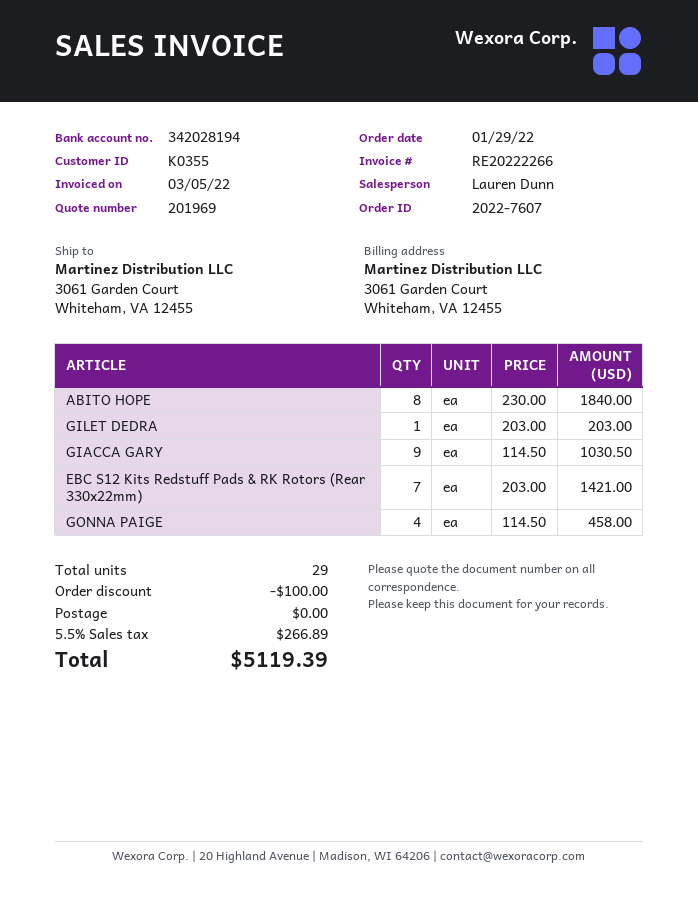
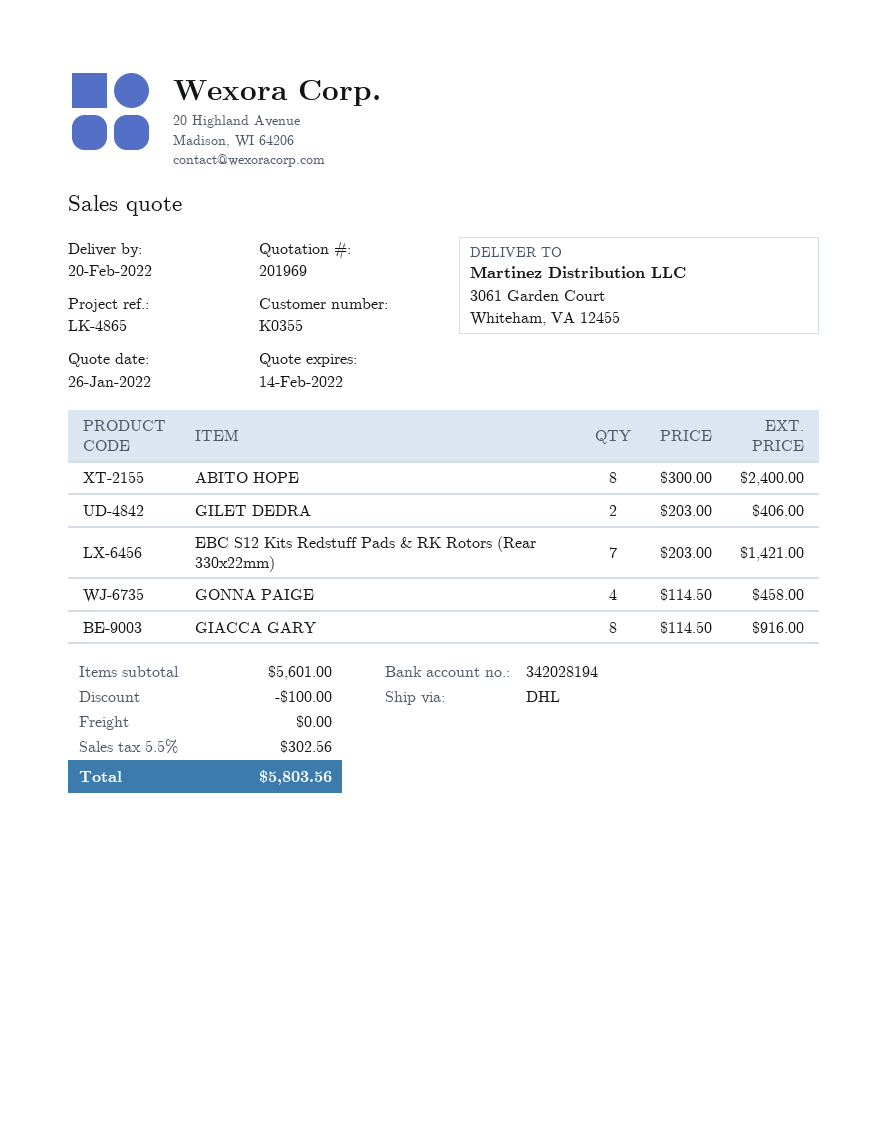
ABITO HOPE: 8 x 230.00 = 1840.00 -> 8 x 300.00 = 2400.00
GILET DEDRA: 1 x 203.00 = 203.00 -> 2 x 203.00 = 406.00
GIACCA GARY: 9 x 114.50 = 1030.50 -> 8 x 114.50 = 916.00
tax: 5.5% = 266.89 -> 5.5% = 302.56
total: 5119.39 -> 5803.56

